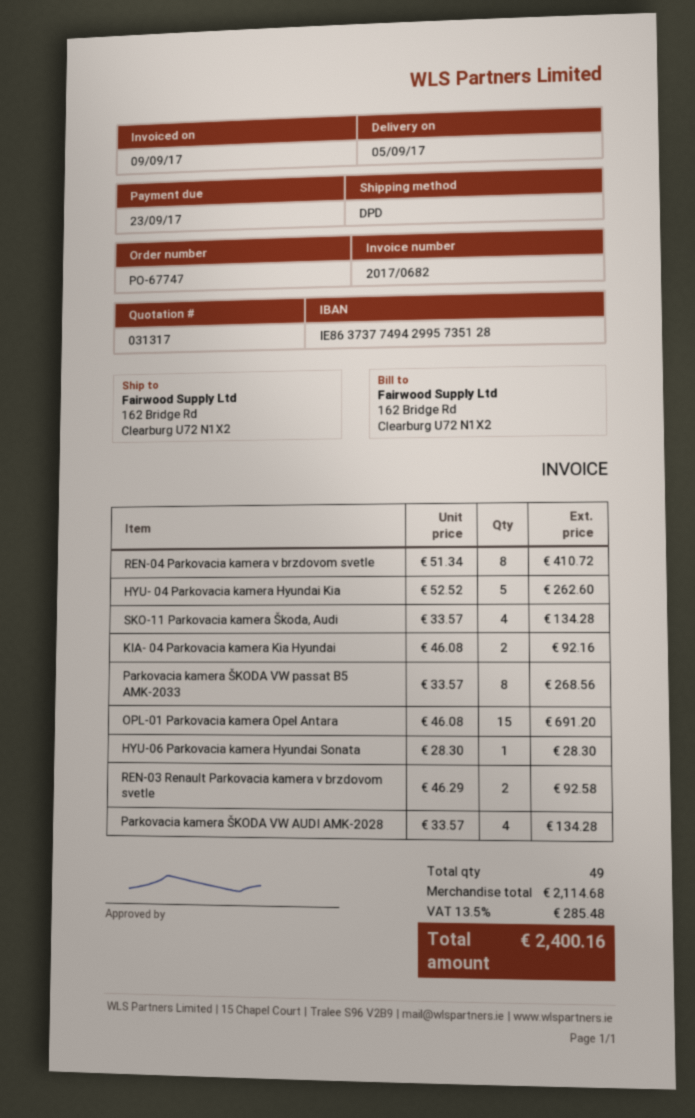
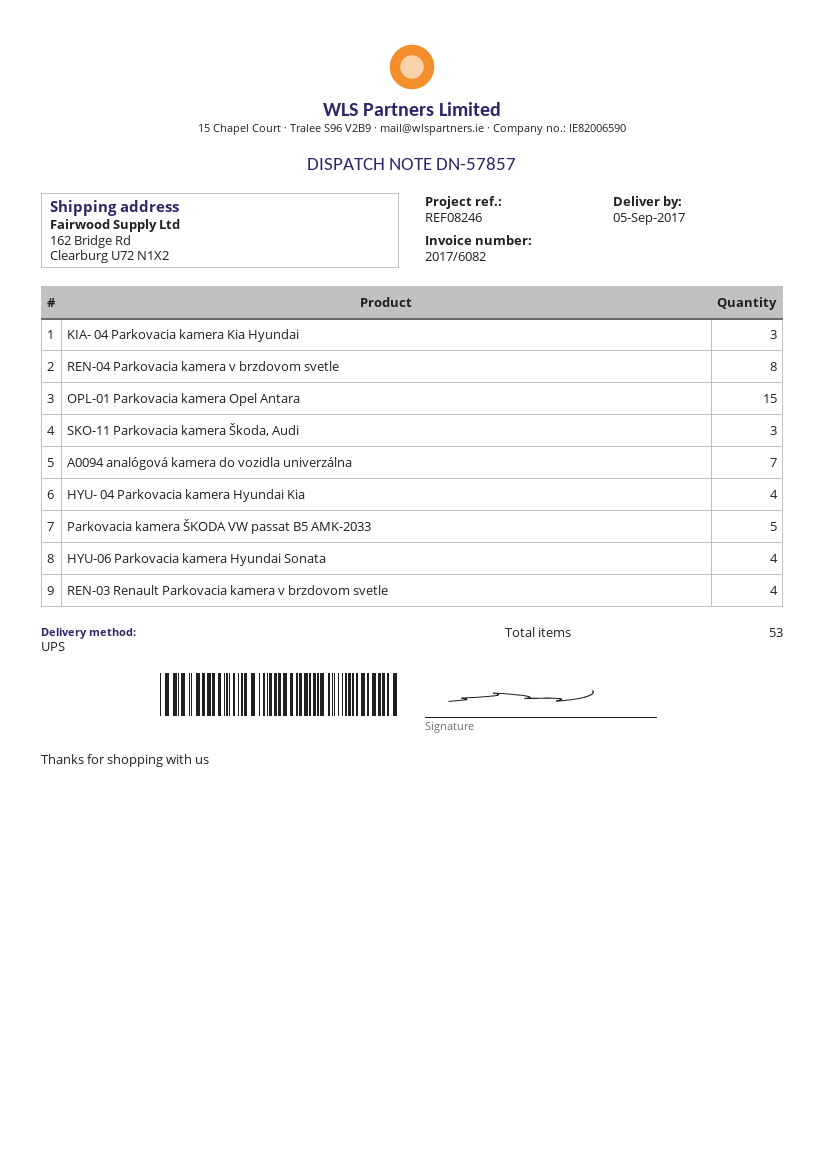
invoice number: 2017/0682 -> 2017/6082
shipping method: DPD -> UPS
HYU- 04 Parkovacia kamera Hyundai Kia: 5 -> 4
SKO-11 Parkovacia kamera Škoda, Audi: 4 -> 3
KIA- 04 Parkovacia kamera Kia Hyundai: 2 -> 3
Parkovacia kamera ŠKODA VW passat B5 AMK-2033: 8 -> 5
HYU-06 Parkovacia kamera Hyundai Sonata: 1 -> 4
REN-03 Renault Parkovacia kamera v brzdovom svetle: 2 -> 4
Parkovacia kamera ŠKODA VW AUDI AMK-2028: 4 -> none
A0094 analógová kamera do vozidla univerzálna: none -> 7
total quantity: 49 -> 53

